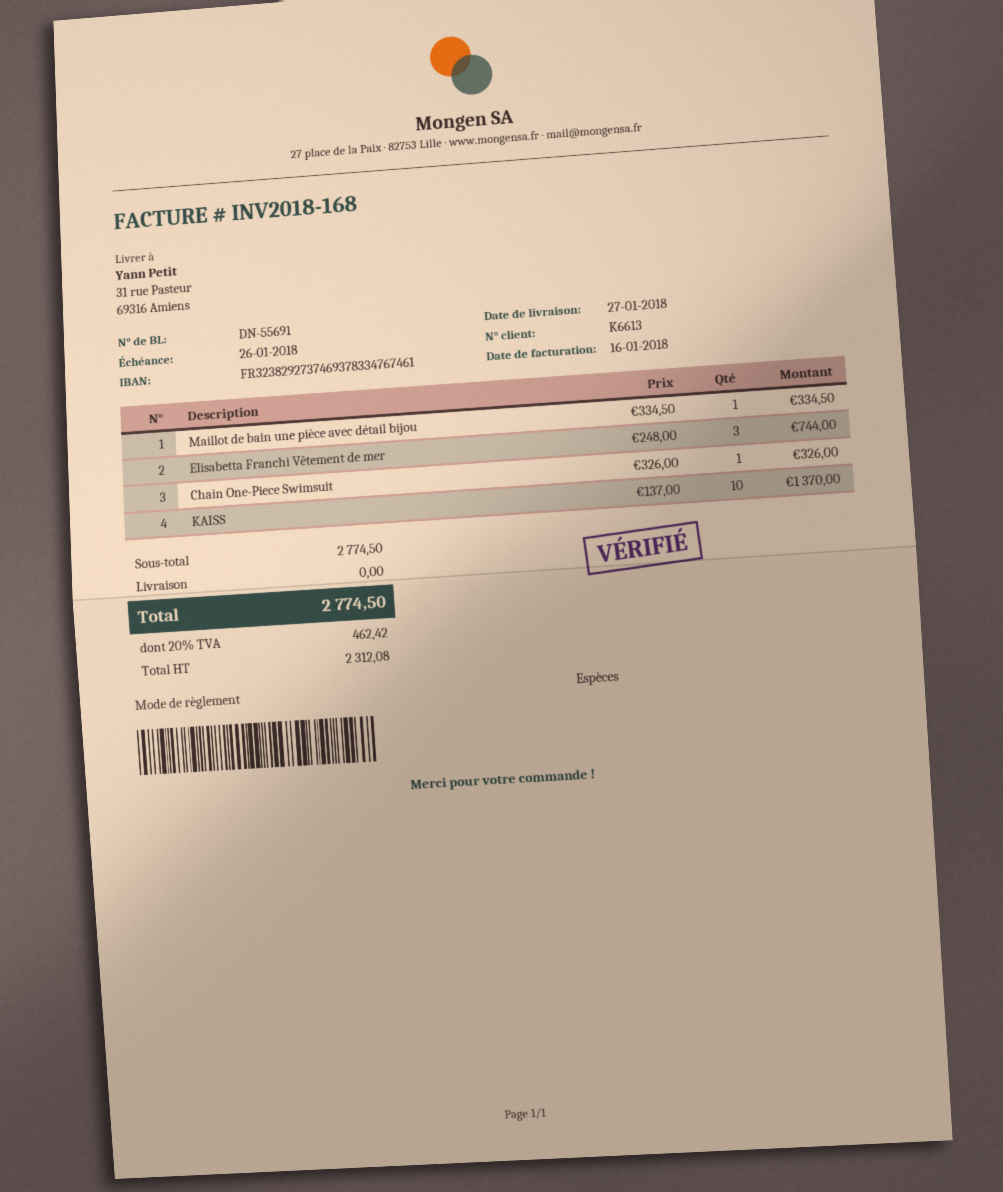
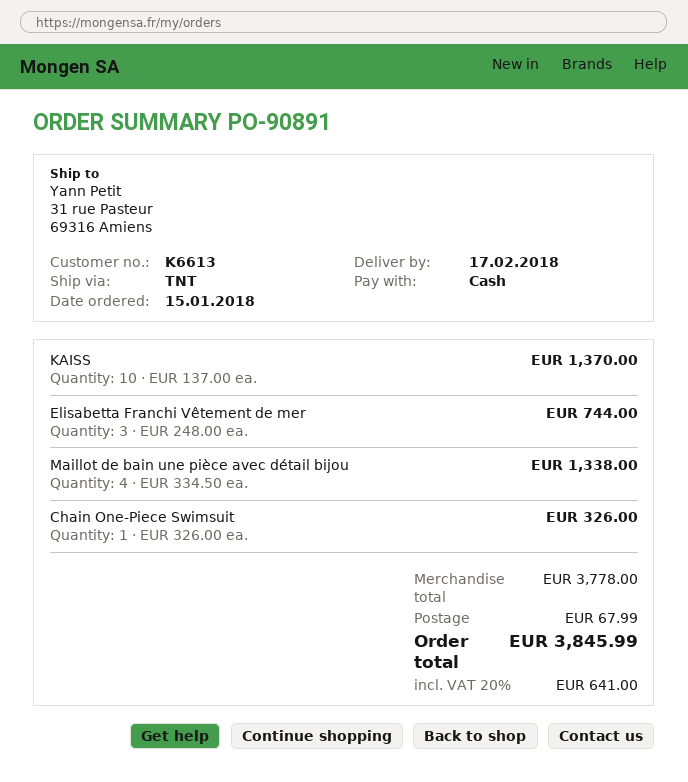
delivery date: 2018-01-27 -> 2018-02-17
Maillot de bain une pièce avec détail bijou: 1 x 334.50 = 334.50 -> 4 x 334.50 = 1338.00
subtotal: 2774.50 -> 3778.00
shipping: 0.00 -> 67.99
tax: 20% = 462.42 -> 20% = 641.00
total: 2774.50 -> 3845.99

